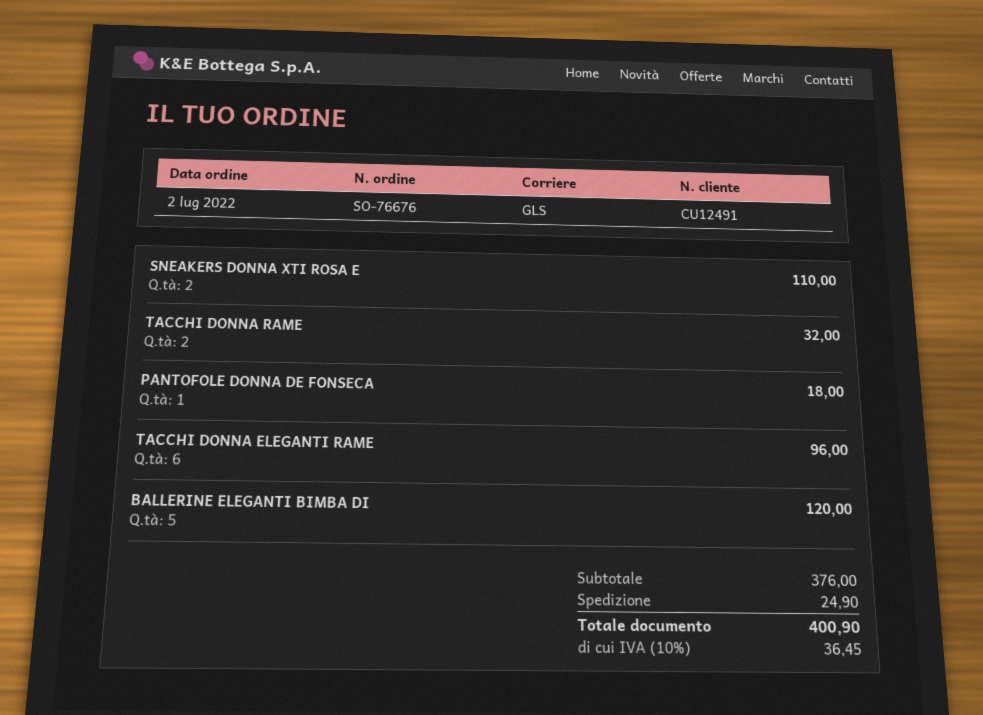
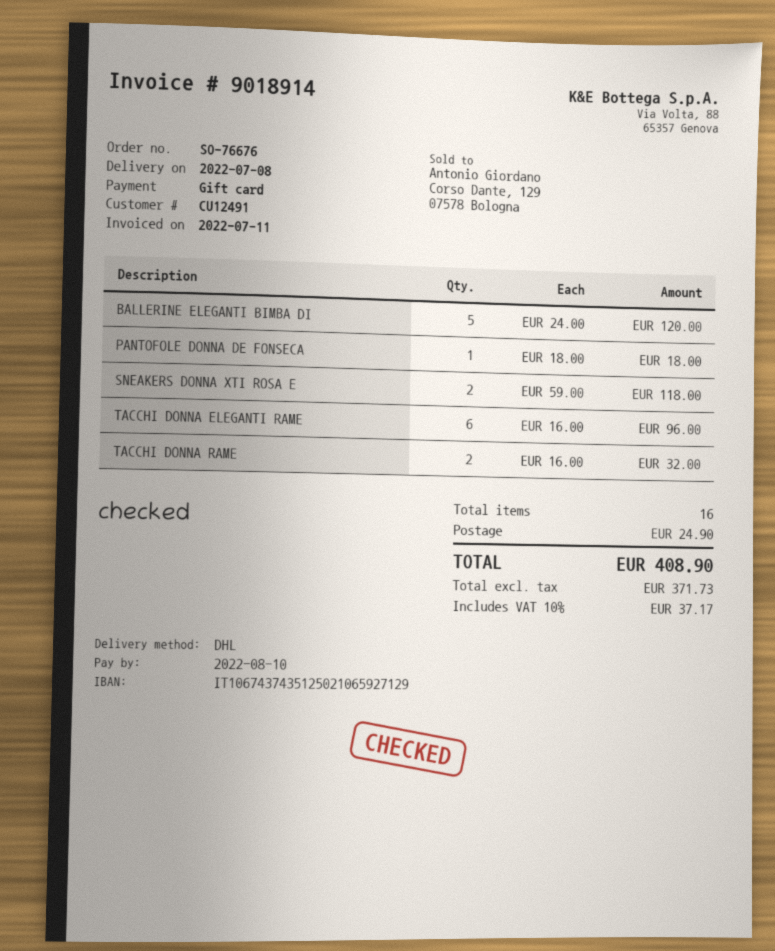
shipping method: GLS -> DHL
SNEAKERS DONNA XTI ROSA E: 2 for 110.00 -> 2 for 118.00
tax: 10% = 36.45 -> 10% = 37.17
total: 400.90 -> 408.90

